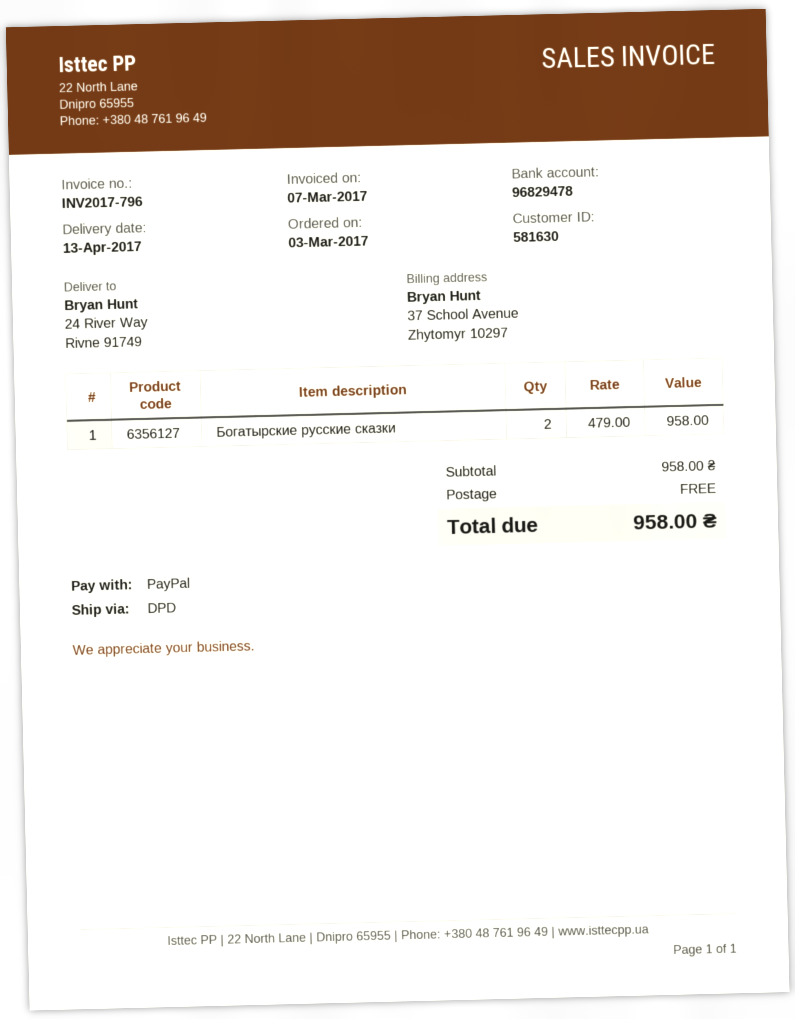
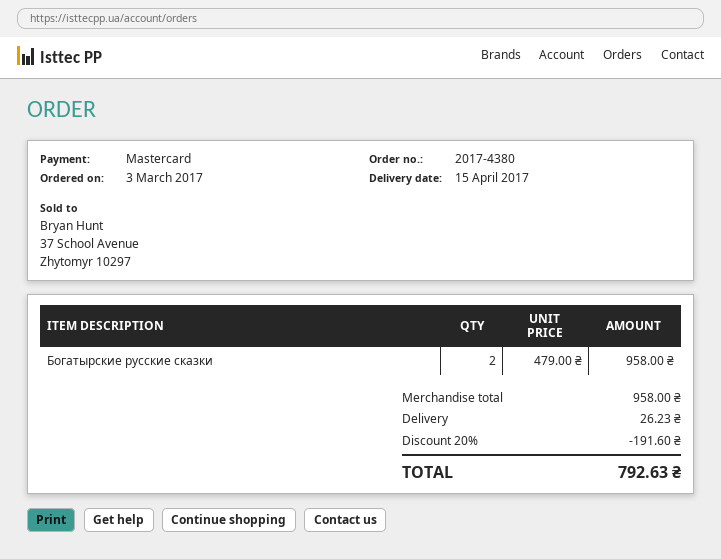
delivery date: 2017-04-13 -> 2017-04-15
payment method: PayPal -> Mastercard
discount: none -> 20% = 191.60
shipping: 0.00 -> 26.23
total: 958.00 -> 792.63

